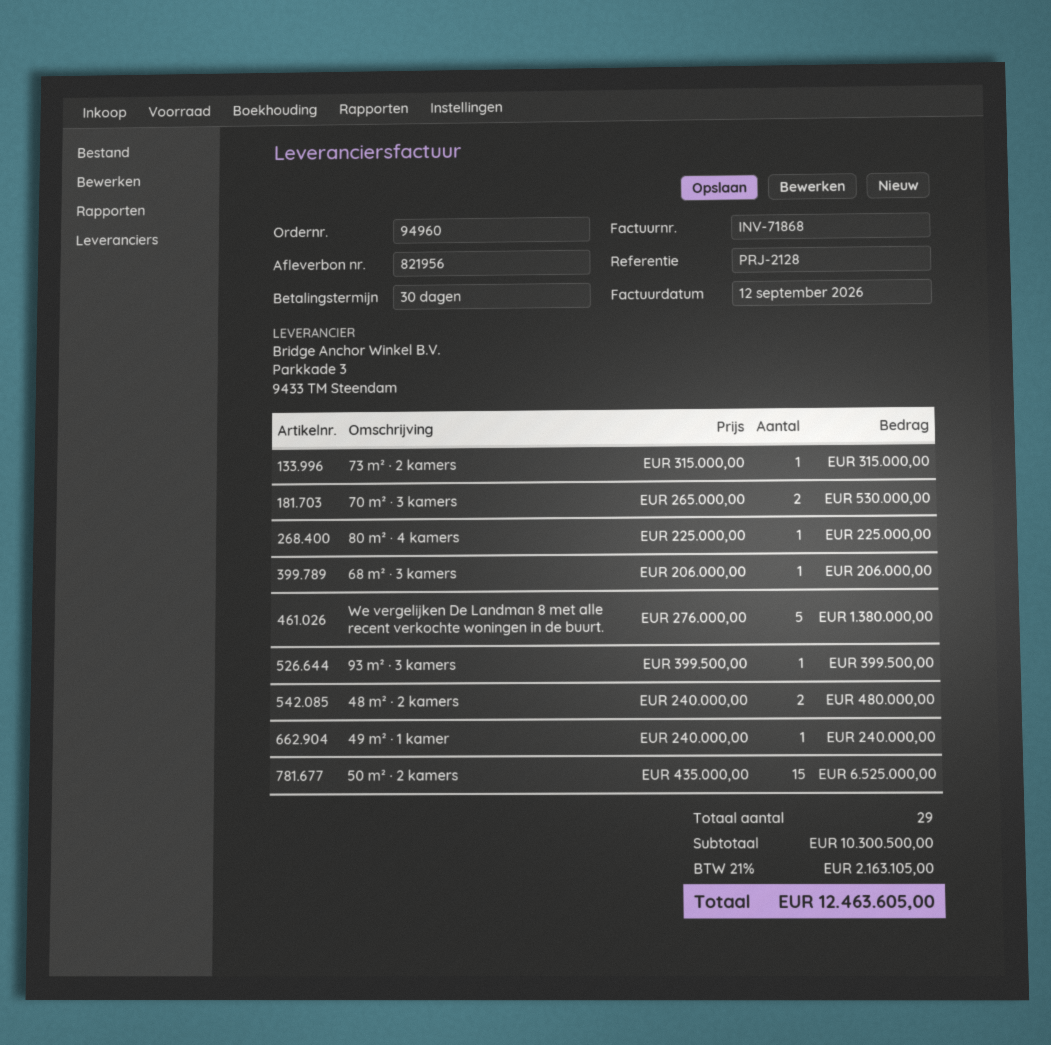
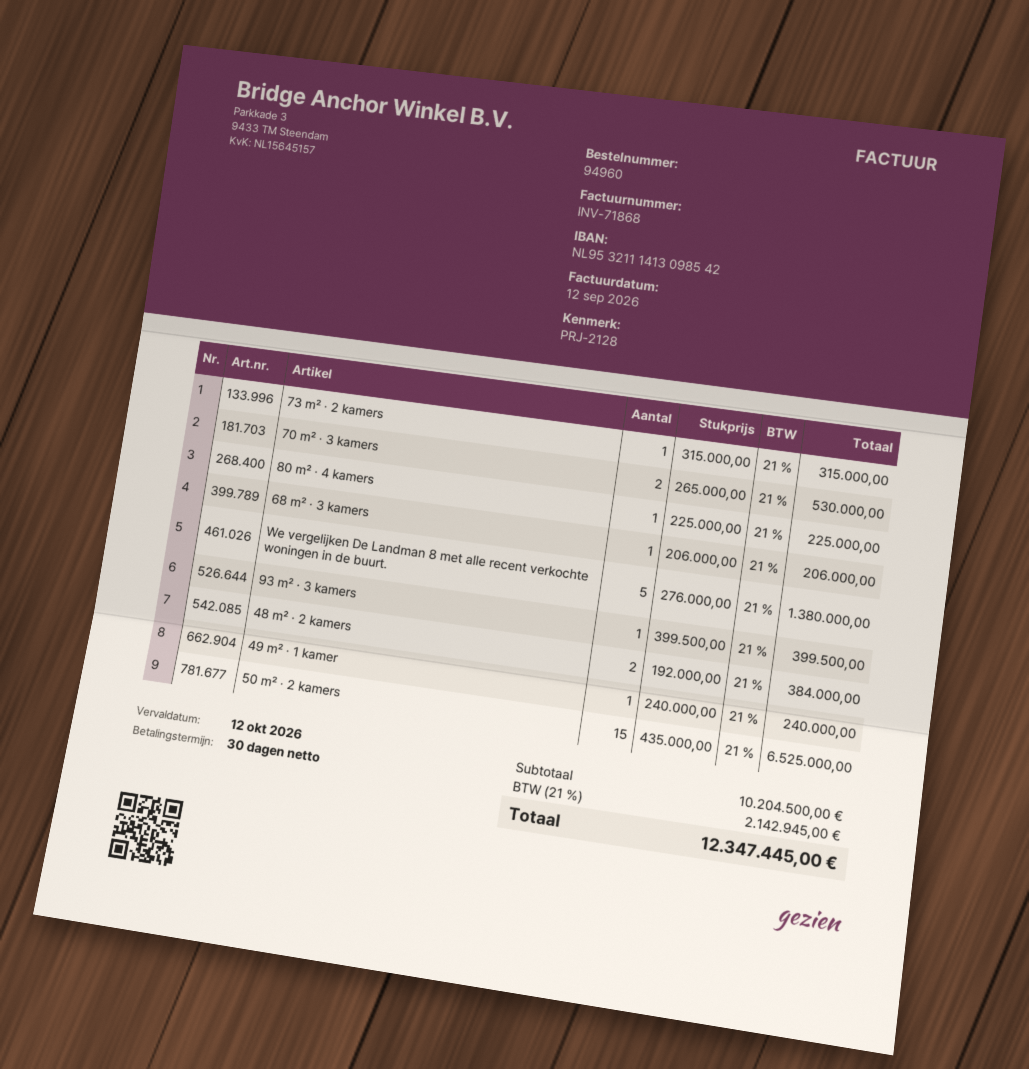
48 m² · 2 kamers: 2 x 240000.00 = 480000.00 -> 2 x 192000.00 = 384000.00
subtotal: 10300500.00 -> 10204500.00
tax: 21% = 2163105.00 -> 21% = 2142945.00
total: 12463605.00 -> 12347445.00

